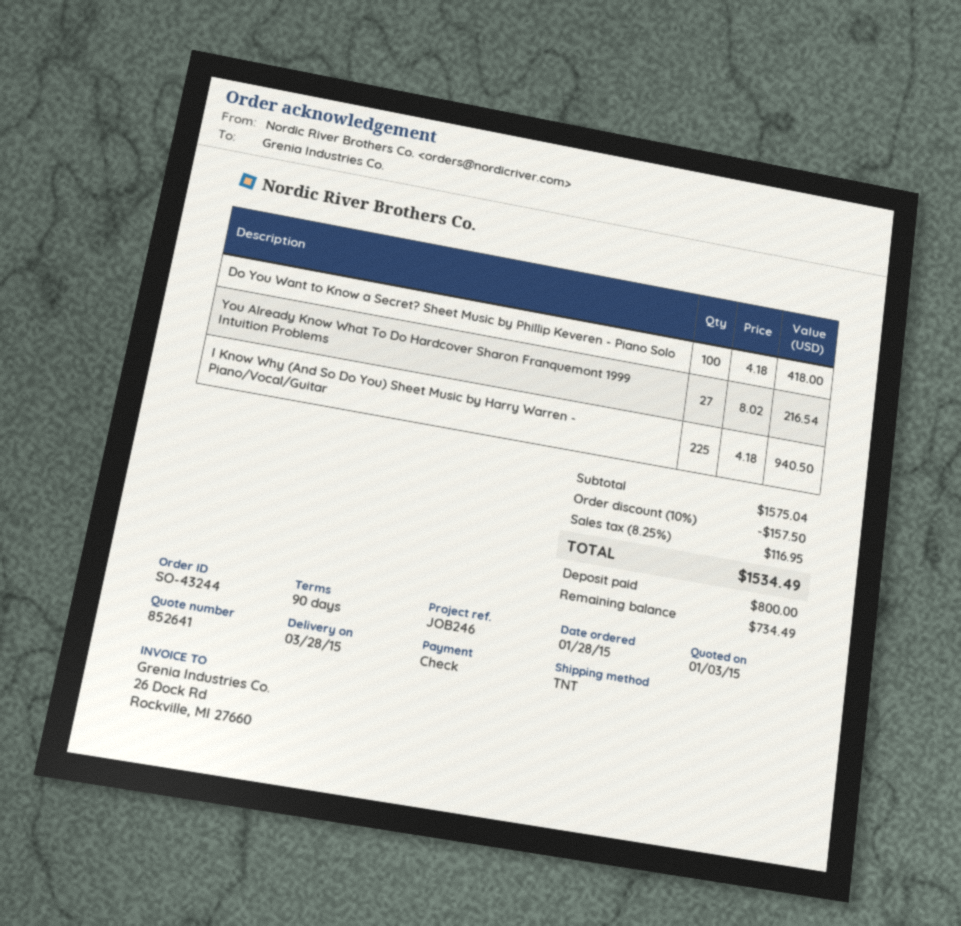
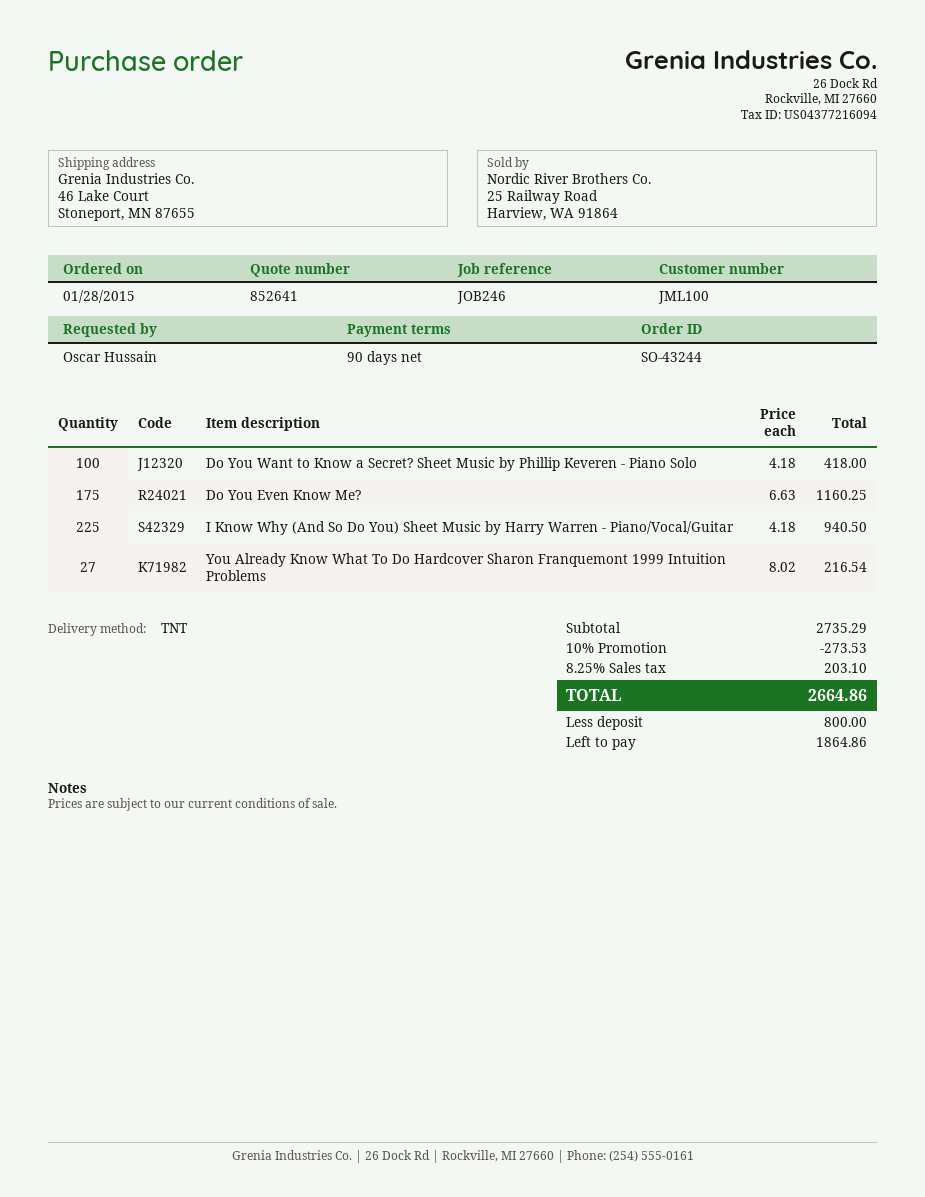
Do You Even Know Me?: none -> 175 x 6.63 = 1160.25
subtotal: 1575.04 -> 2735.29
discount: 10% = 157.50 -> 10% = 273.53
tax: 8.25% = 116.95 -> 8.25% = 203.10
total: 1534.49 -> 2664.86
balance: 734.49 -> 1864.86

